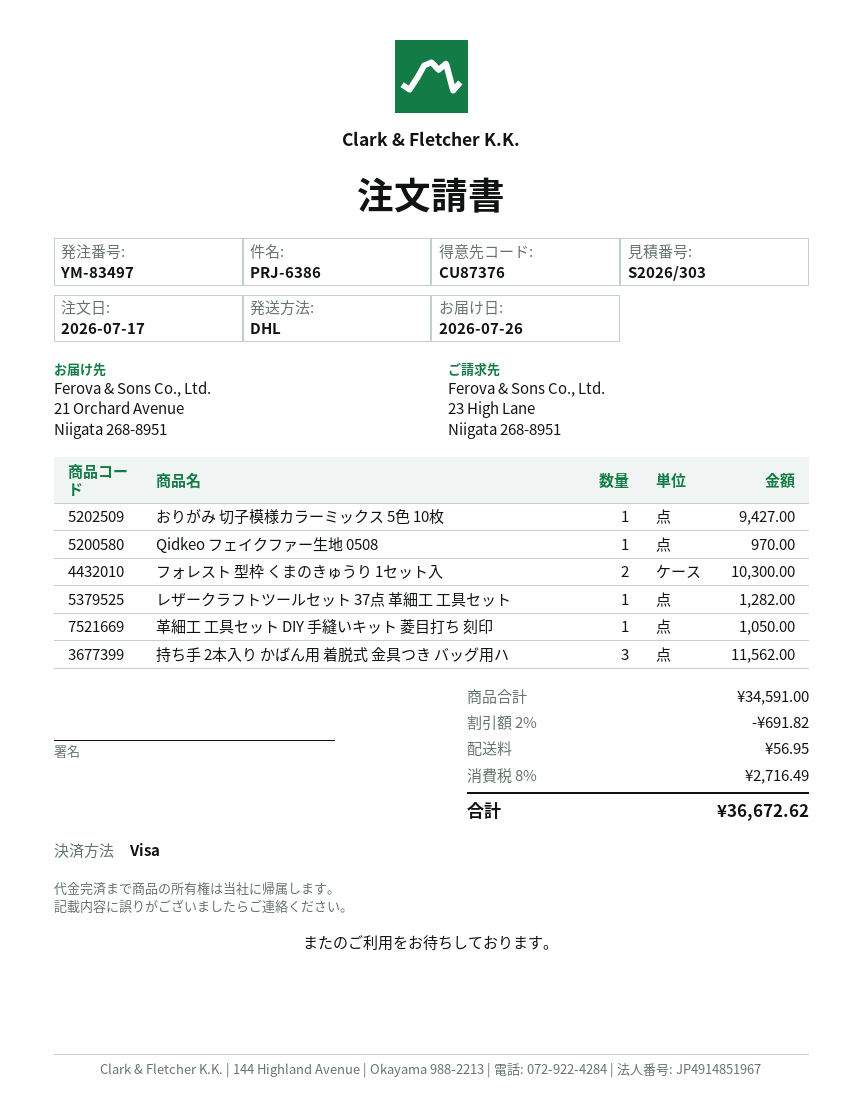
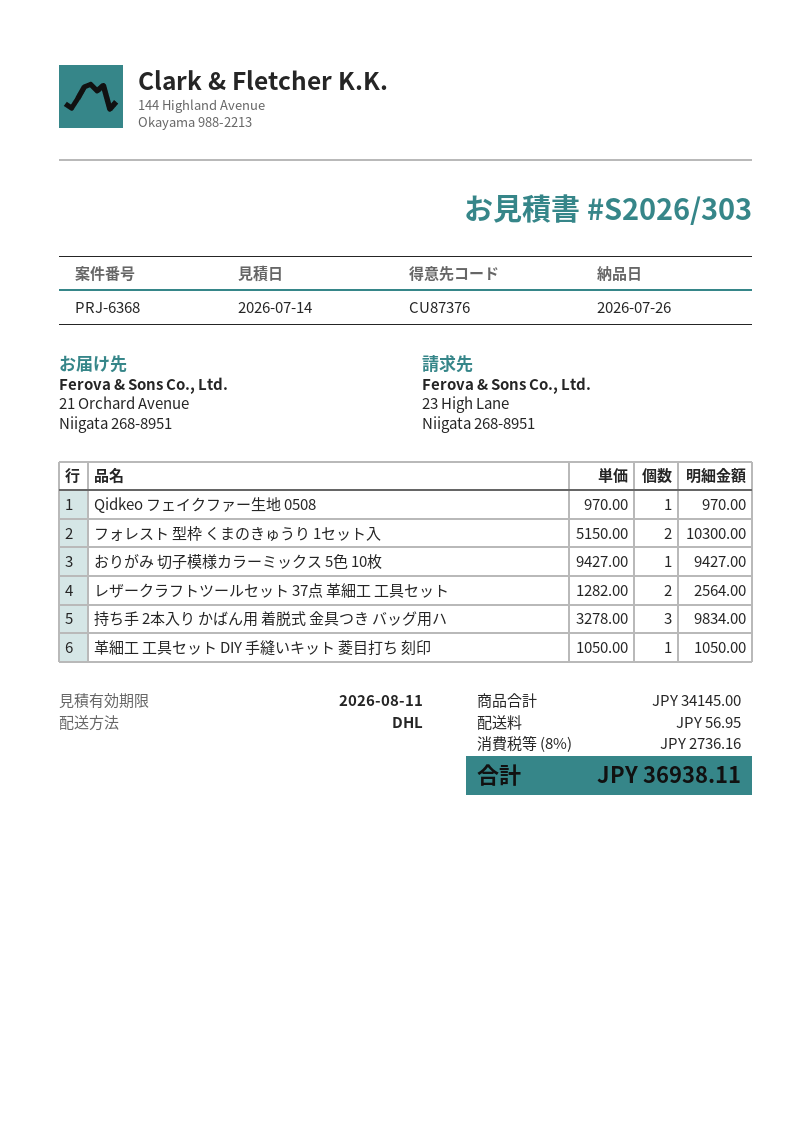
reference: PRJ-6386 -> PRJ-6368
レザークラフトツールセット 37点 革細工 工具セット: 1 for 1282.00 -> 2 for 2564.00
持ち手 2本入り かばん用 着脱式 金具つき バッグ用ハ: 3 for 11562.00 -> 3 for 9834.00
subtotal: 34591.00 -> 34145.00
discount: 2% = 691.82 -> none
tax: 8% = 2716.49 -> 8% = 2736.16
total: 36672.62 -> 36938.11

